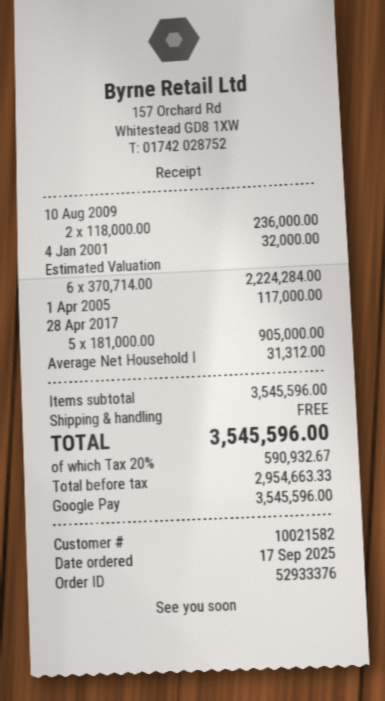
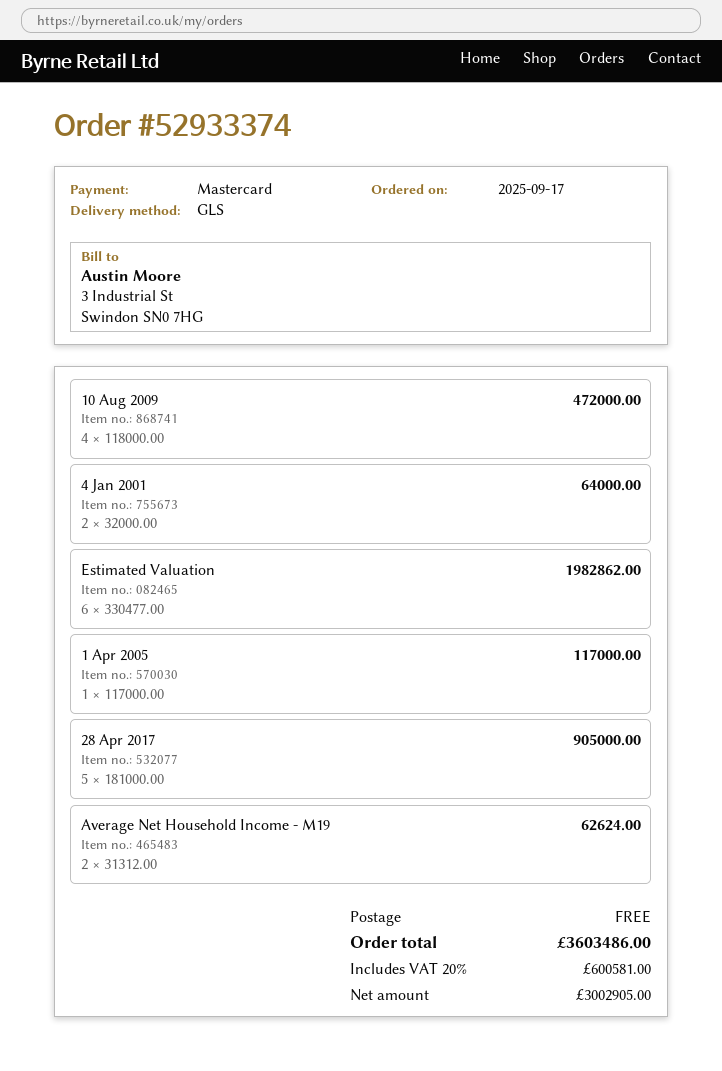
order number: 52933376 -> 52933374
payment method: Google Pay -> Mastercard
10 Aug 2009: 2 x 118000.00 = 236000.00 -> 4 x 118000.00 = 472000.00
4 Jan 2001: 1 x 32000.00 = 32000.00 -> 2 x 32000.00 = 64000.00
Estimated Valuation: 6 x 370714.00 = 2224284.00 -> 6 x 330477.00 = 1982862.00
Average Net Household I: 1 x 31312.00 = 31312.00 -> 2 x 31312.00 = 62624.00
net: 2954663.33 -> 3002905.00
tax: 20% = 590932.67 -> 20% = 600581.00
total: 3545596.00 -> 3603486.00

